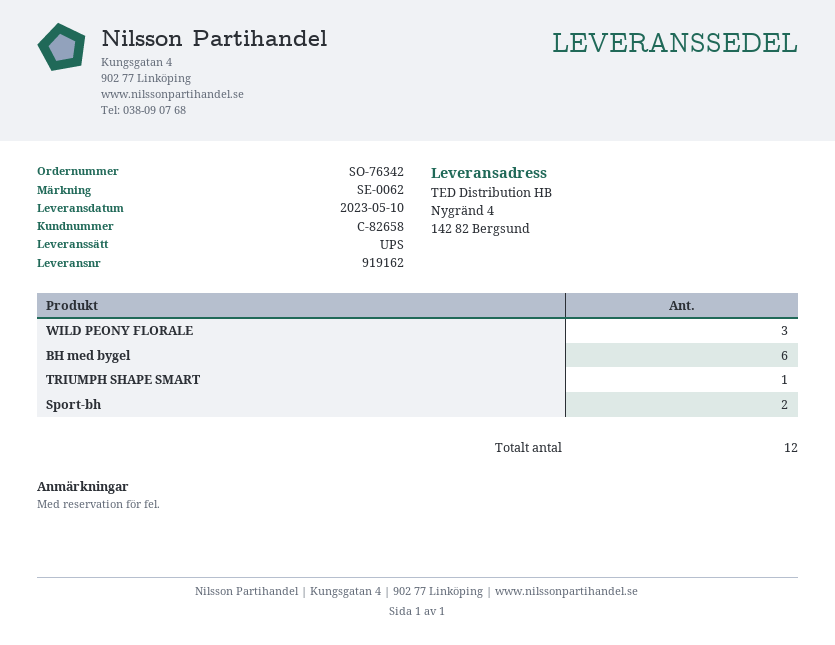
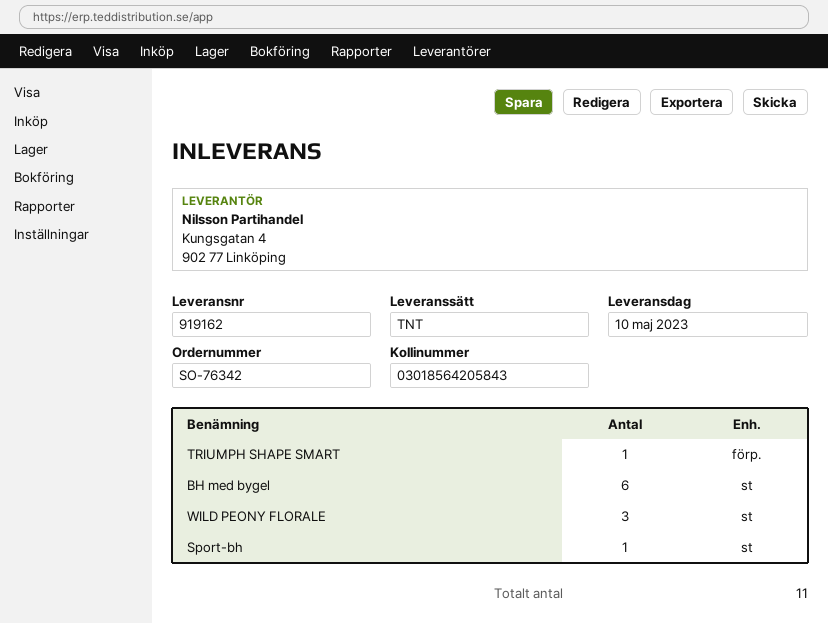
shipping method: UPS -> TNT
Sport-bh: 2 -> 1
total quantity: 12 -> 11

